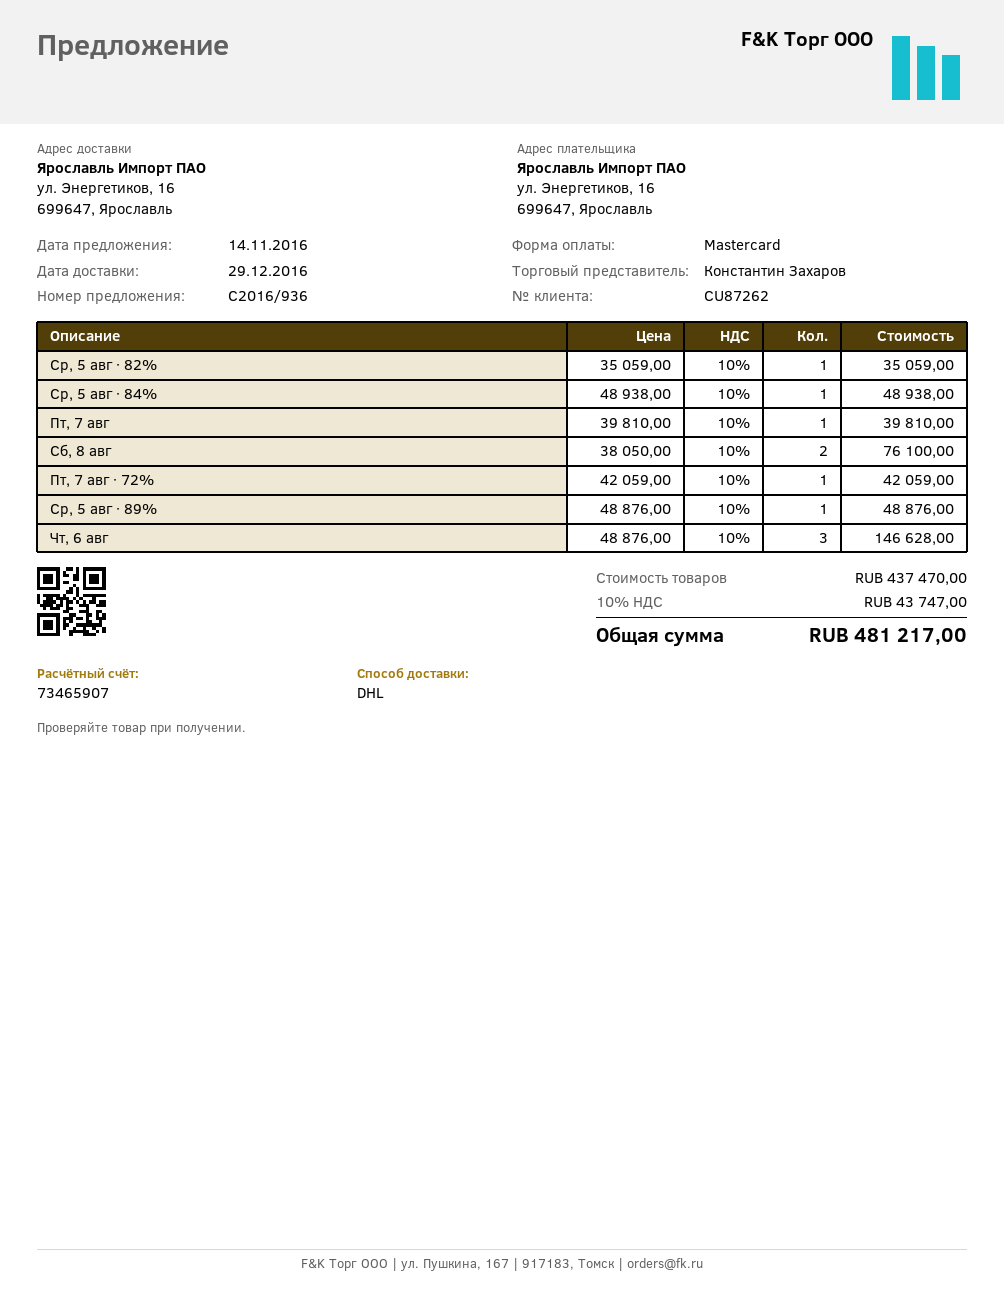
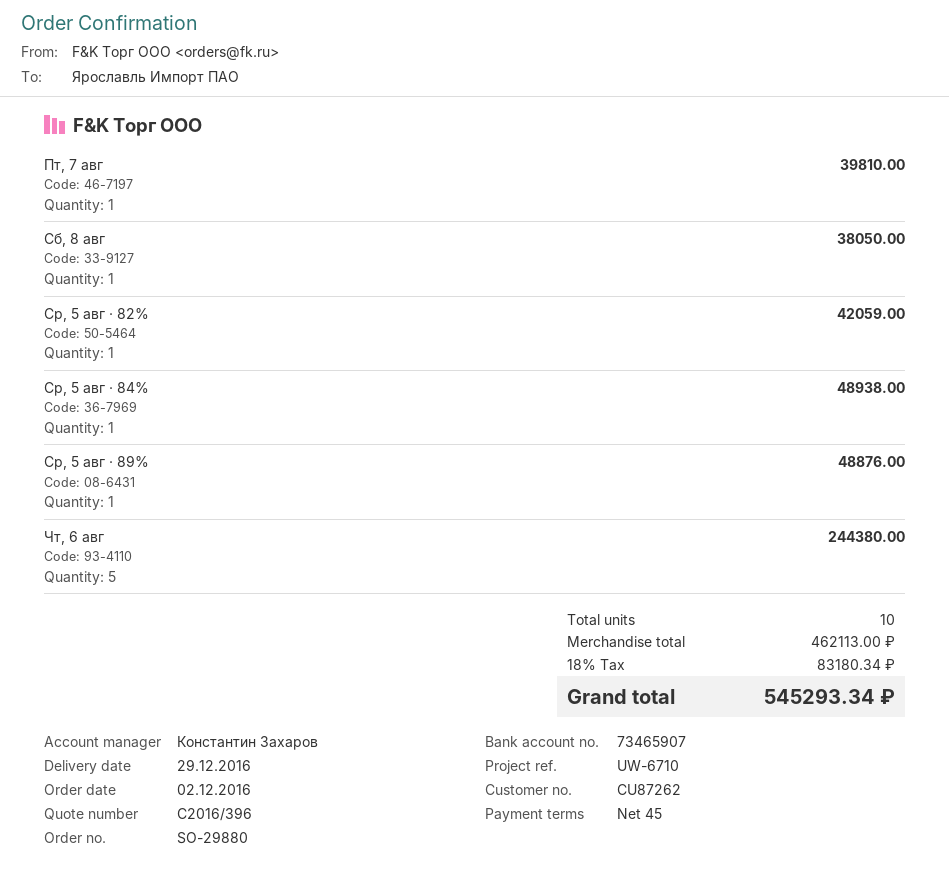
quote number: C2016/936 -> C2016/396
Ср, 5 авг · 82%: 1 for 35059.00 -> 1 for 42059.00
Сб, 8 авг: 2 for 76100.00 -> 1 for 38050.00
Пт, 7 авг · 72%: 1 for 42059.00 -> none
Чт, 6 авг: 3 for 146628.00 -> 5 for 244380.00
subtotal: 437470.00 -> 462113.00
tax: 10% = 43747.00 -> 18% = 83180.34
total: 481217.00 -> 545293.34

